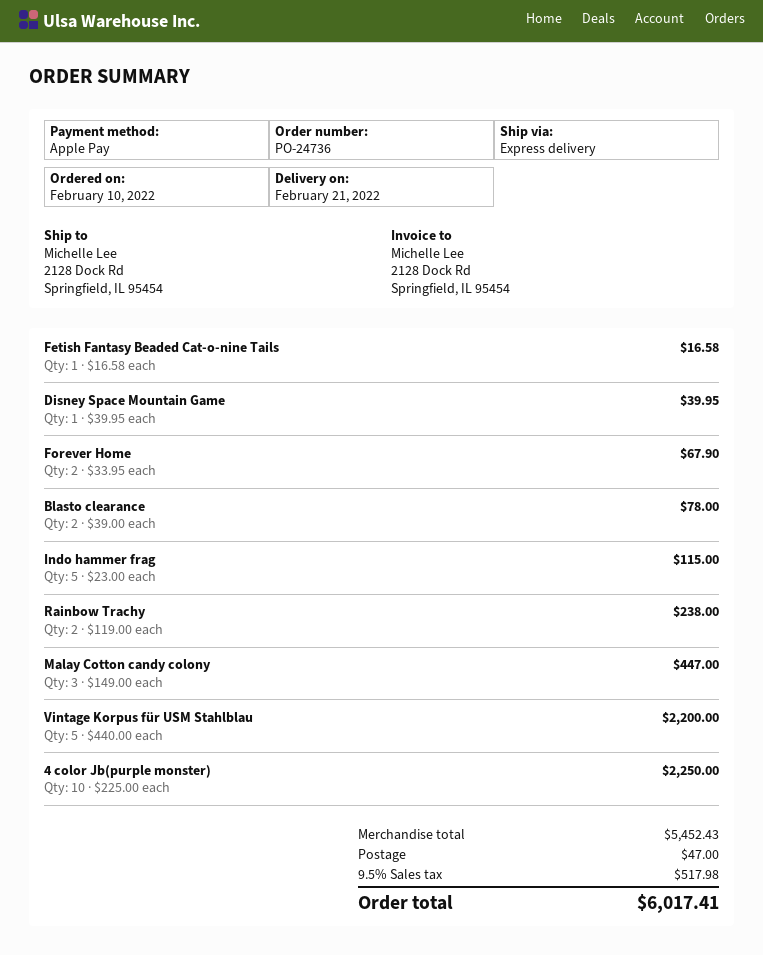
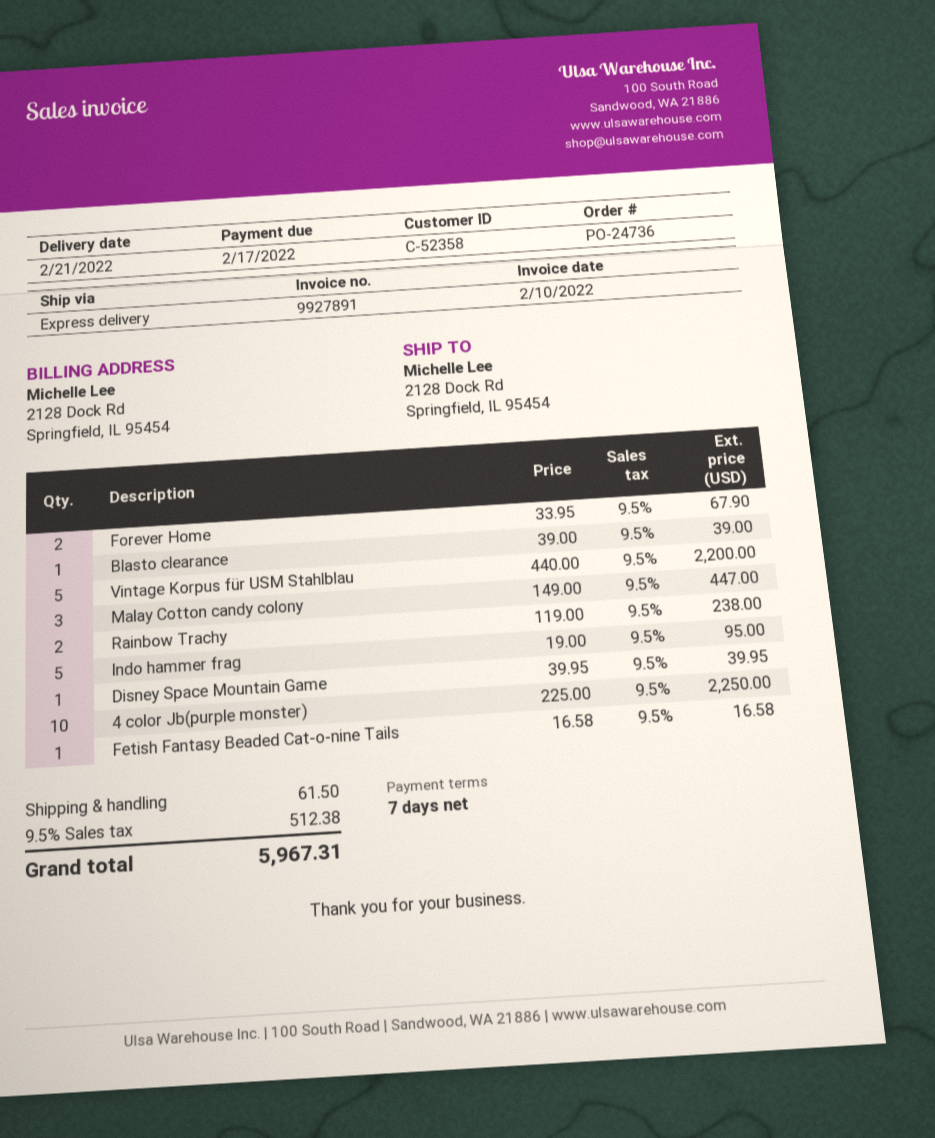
Blasto clearance: 2 x 39.00 = 78.00 -> 1 x 39.00 = 39.00
Indo hammer frag: 5 x 23.00 = 115.00 -> 5 x 19.00 = 95.00
shipping: 47.00 -> 61.50
tax: 9.5% = 517.98 -> 9.5% = 512.38
total: 6017.41 -> 5967.31

